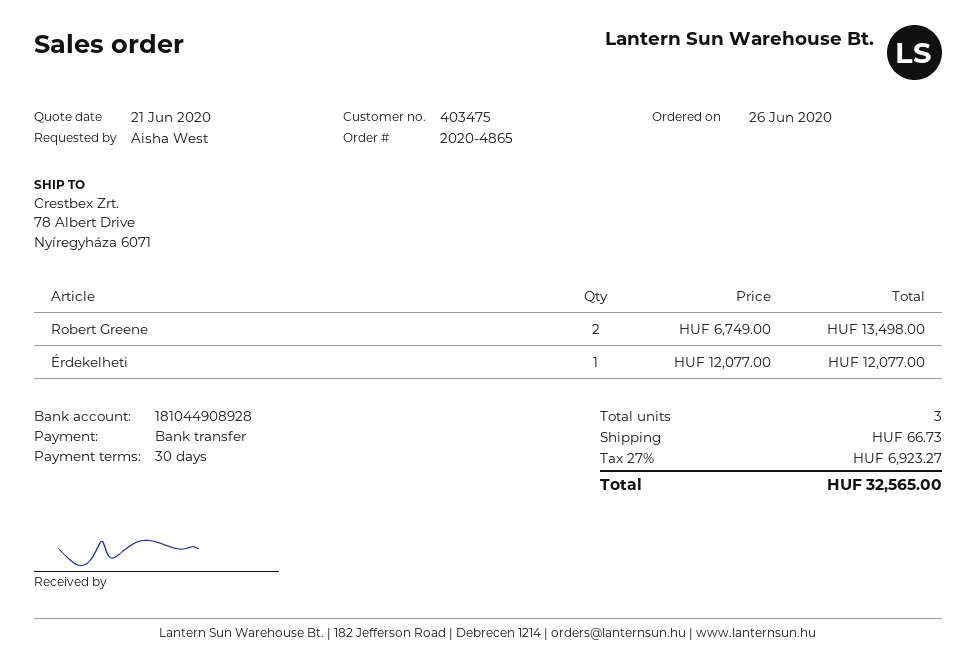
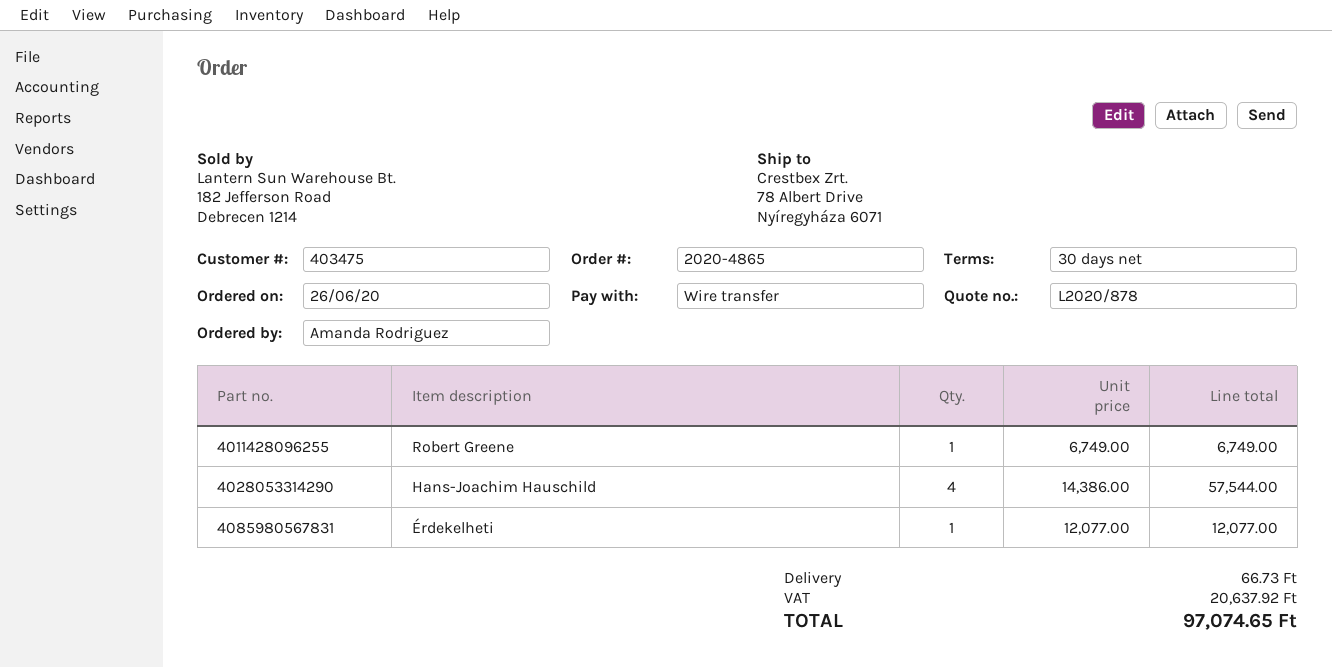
ordered by: Aisha West -> Amanda Rodriguez
Robert Greene: 2 x 6749.00 = 13498.00 -> 1 x 6749.00 = 6749.00
Hans-Joachim Hauschild: none -> 4 x 14386.00 = 57544.00
tax: 6923.27 -> 20637.92
total: 32565.00 -> 97074.65

